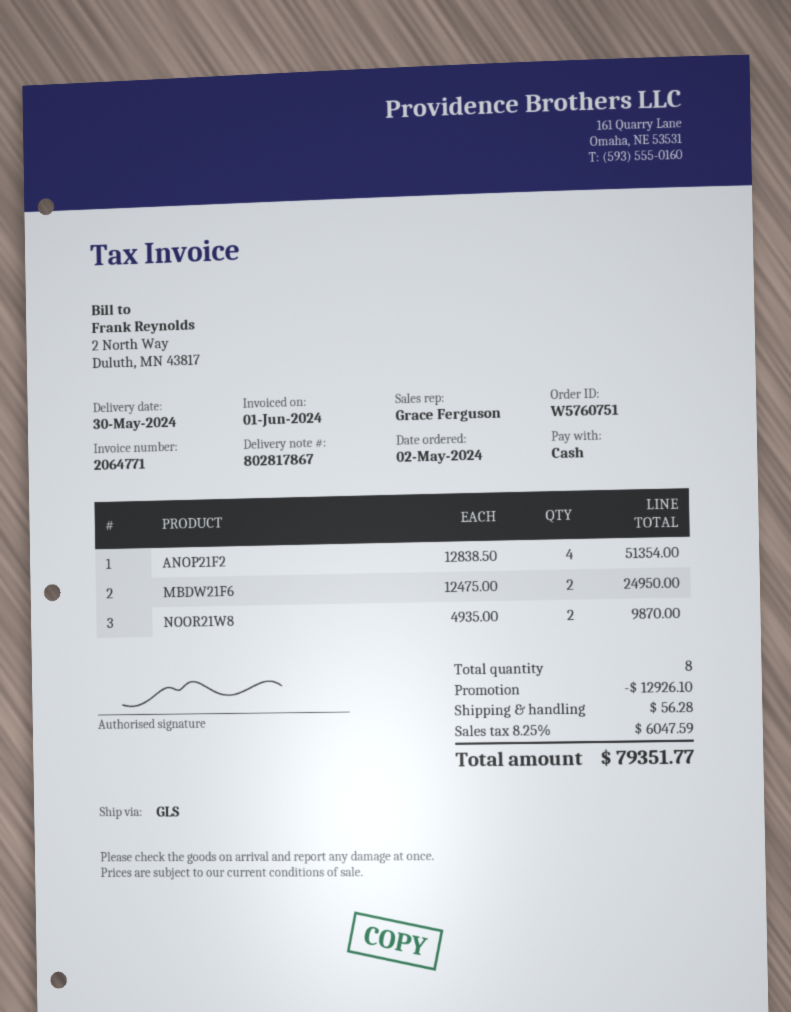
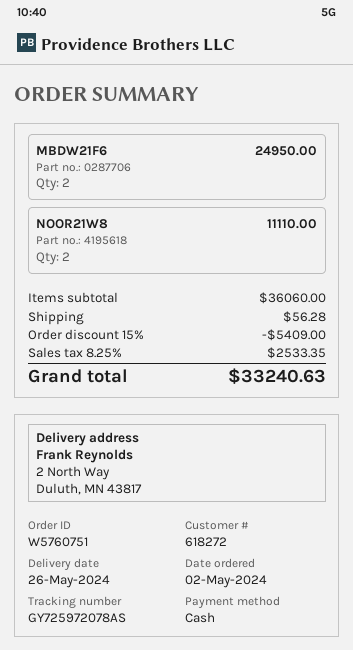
delivery date: 2024-05-30 -> 2024-05-26
ANOP21F2: 4 for 51354.00 -> none
NOOR21W8: 2 for 9870.00 -> 2 for 11110.00
discount: 12926.10 -> 5409.00
tax: 8.25% = 6047.59 -> 8.25% = 2533.35
total: 79351.77 -> 33240.63

